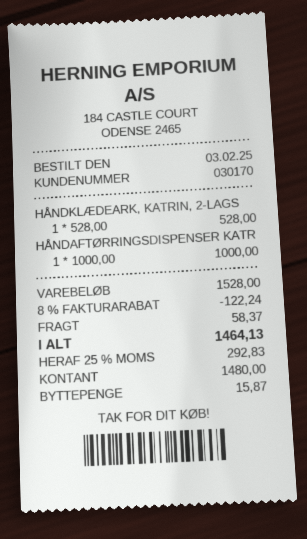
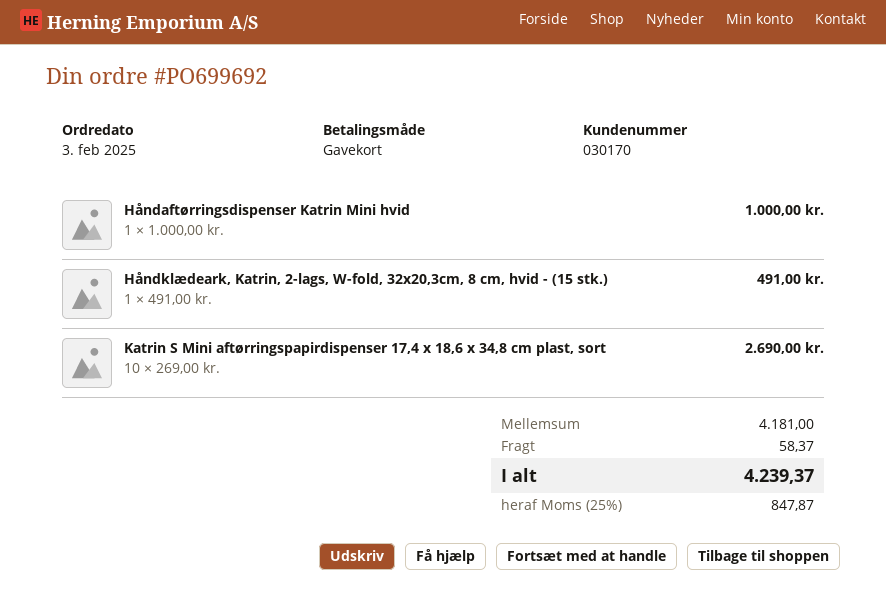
payment method: cash -> gift card
HÅNDKLÆDEARK, KATRIN, 2-LAGS: 1 x 528.00 = 528.00 -> 1 x 491.00 = 491.00
Katrin S Mini aftørringspapirdispenser 17,4 x 18,6 x 34,8 cm plast, sort: none -> 10 x 269.00 = 2690.00
subtotal: 1528.00 -> 4181.00
discount: 8% = 122.24 -> none
tax: 25% = 292.83 -> 25% = 847.87
total: 1464.13 -> 4239.37

